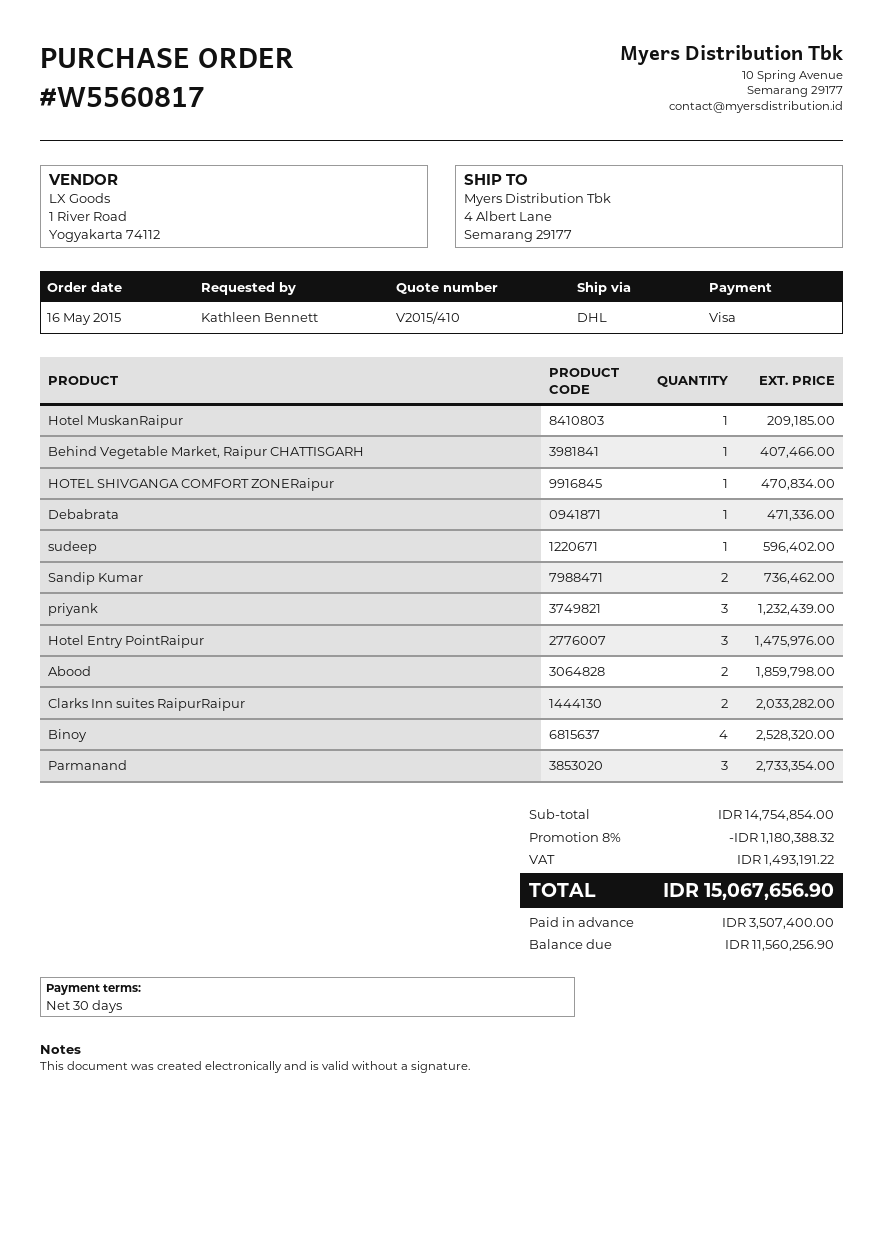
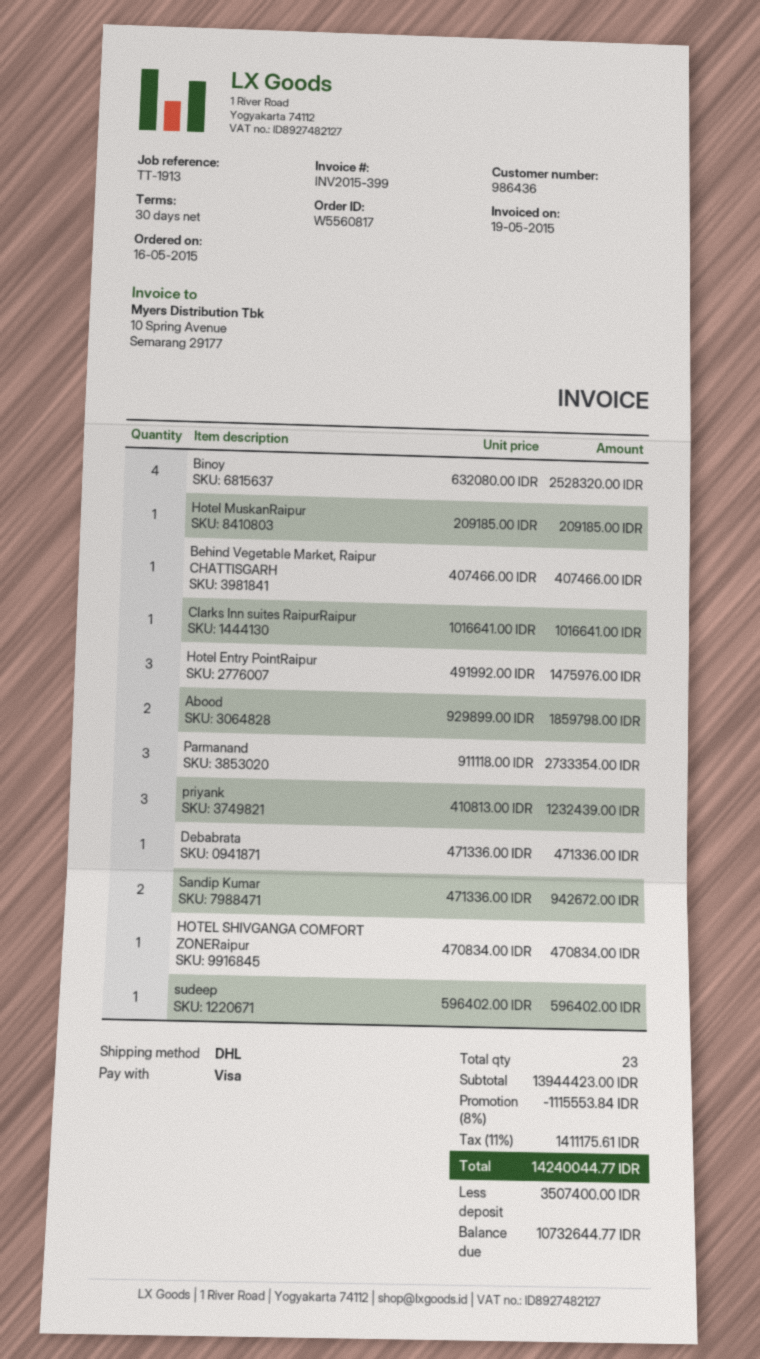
Sandip Kumar: 2 for 736462.00 -> 2 for 942672.00
Clarks Inn suites RaipurRaipur: 2 for 2033282.00 -> 1 for 1016641.00
subtotal: 14754854.00 -> 13944423.00
discount: 8% = 1180388.32 -> 8% = 1115553.84
tax: 1493191.22 -> 1411175.61
total: 15067656.90 -> 14240044.77
balance: 11560256.90 -> 10732644.77

